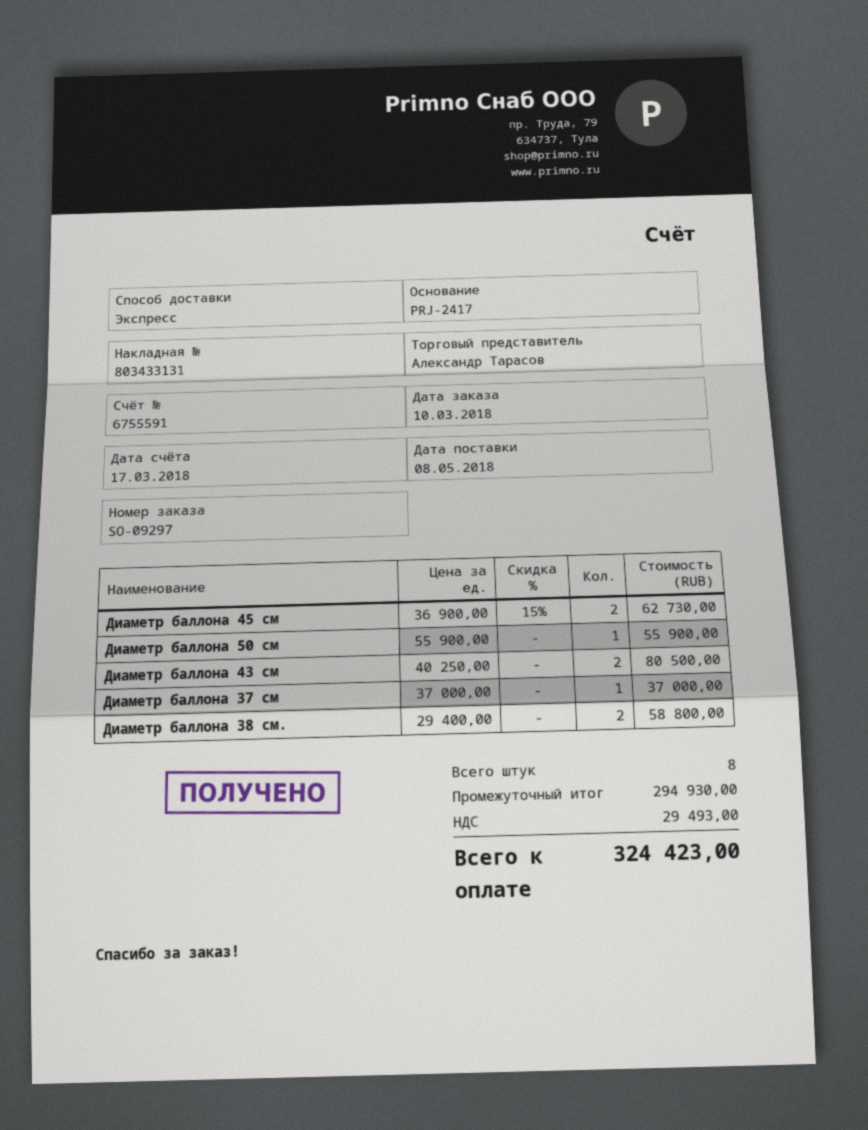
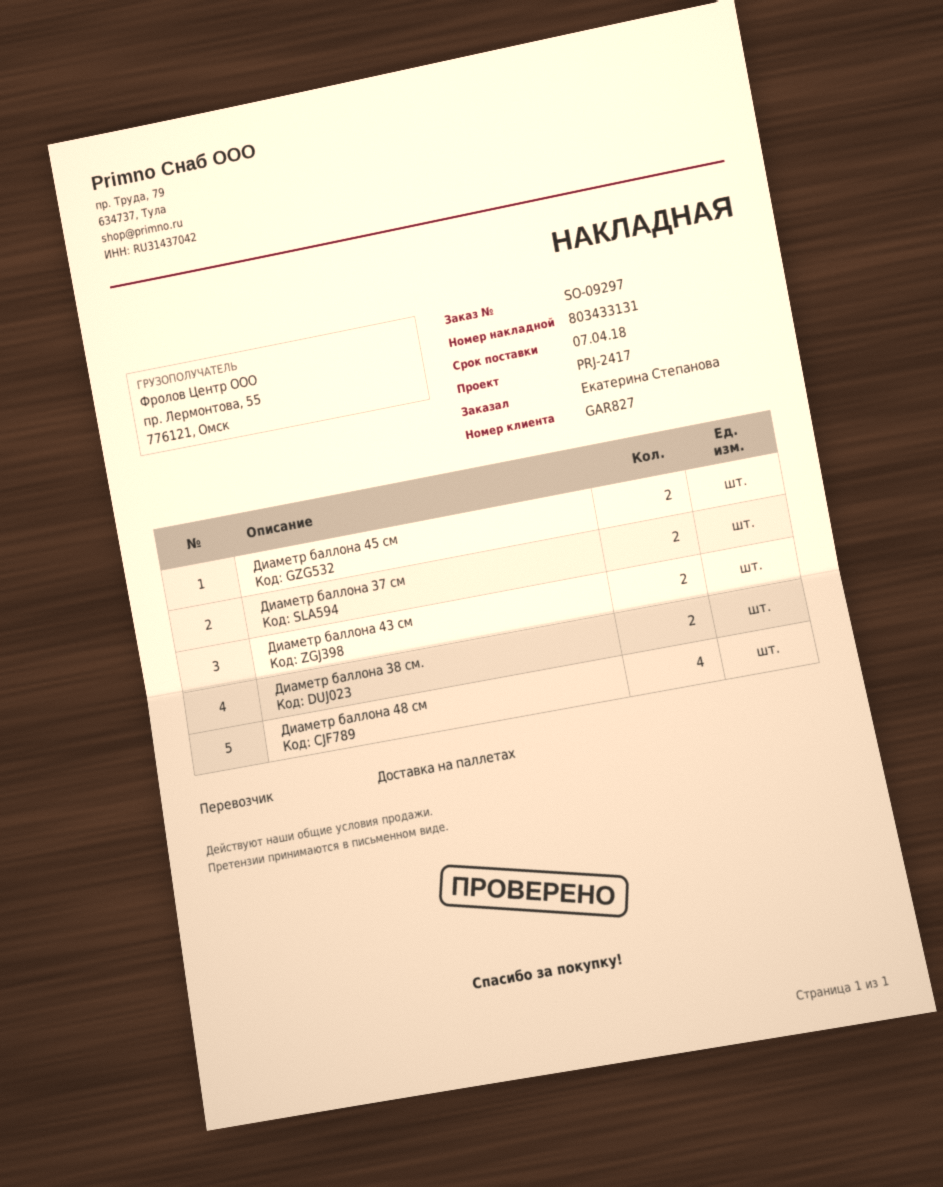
delivery date: 2018-05-08 -> 2018-04-07
shipping method: express -> pallet freight
Диаметр баллона 50 см: 1 -> none
Диаметр баллона 37 см: 1 -> 2
Диаметр баллона 48 см: none -> 4

